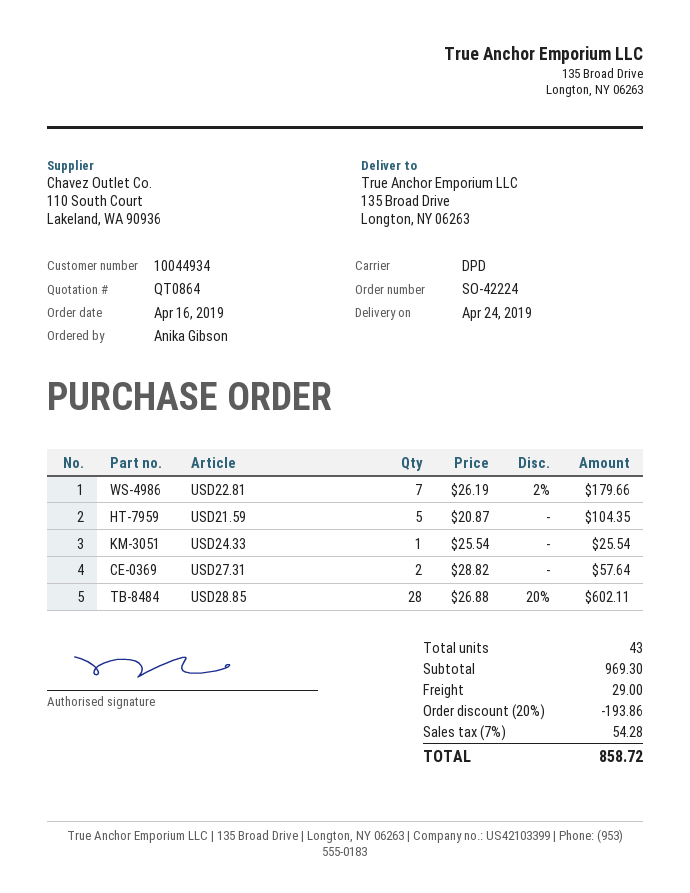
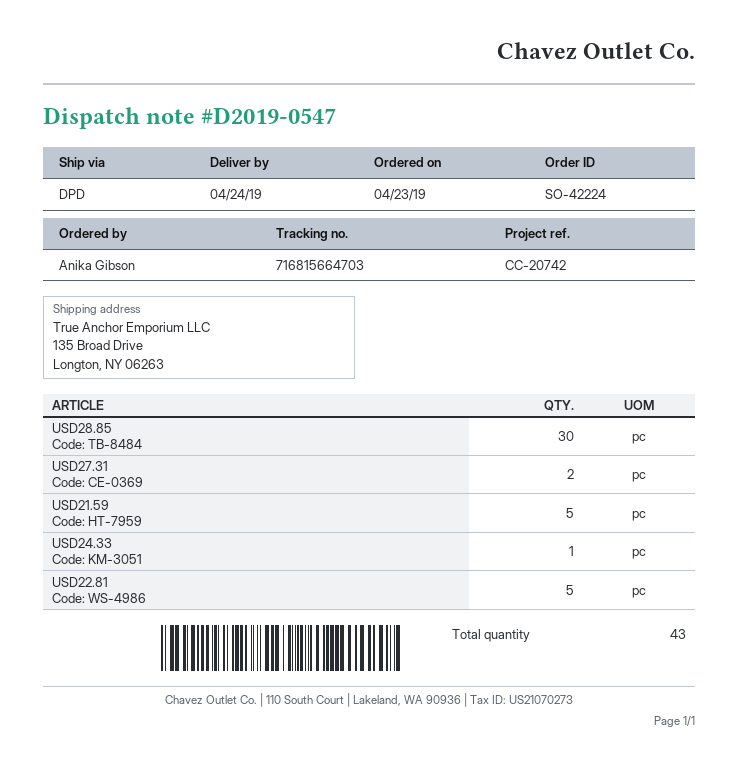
order date: 2019-04-16 -> 2019-04-23
USD22.81: 7 -> 5
USD28.85: 28 -> 30

